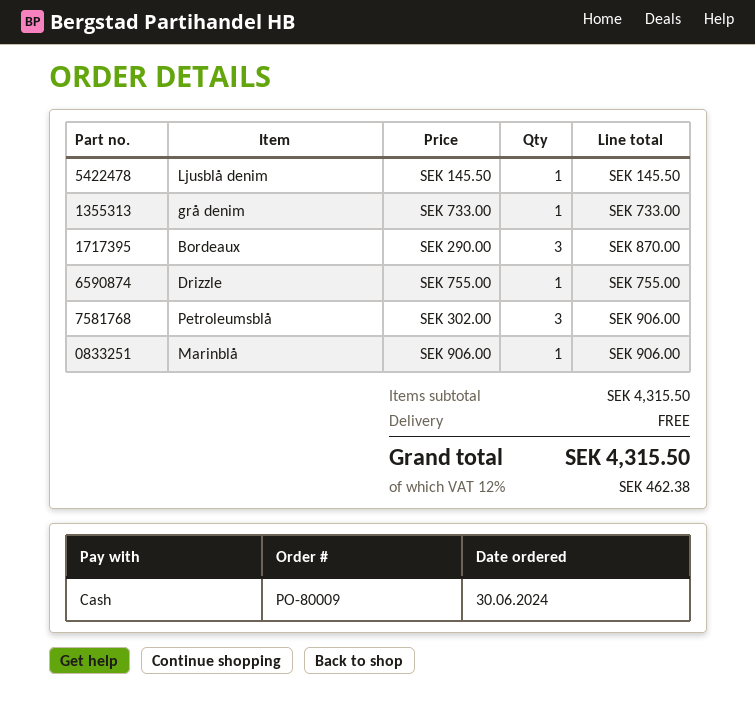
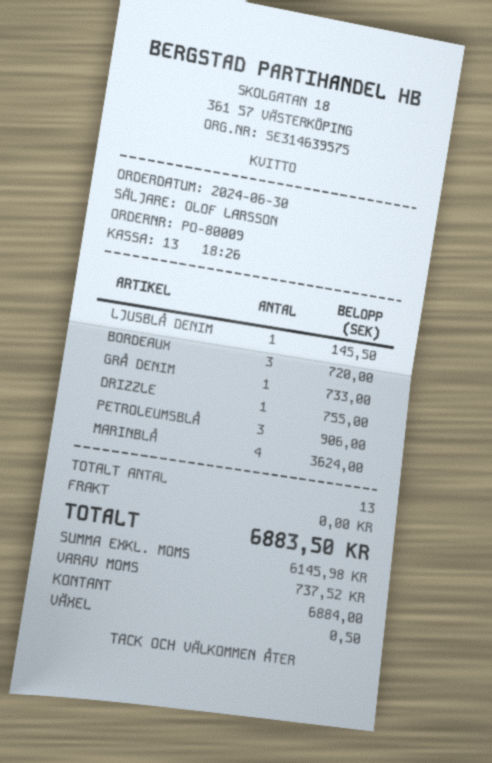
Bordeaux: 3 for 870.00 -> 3 for 720.00
Marinblå: 1 for 906.00 -> 4 for 3624.00
tax: 462.38 -> 737.52
total: 4315.50 -> 6883.50

